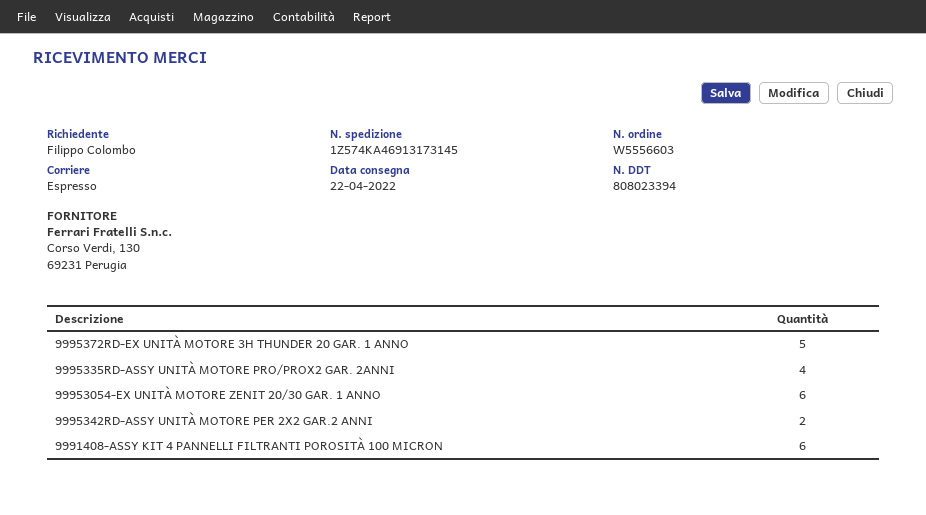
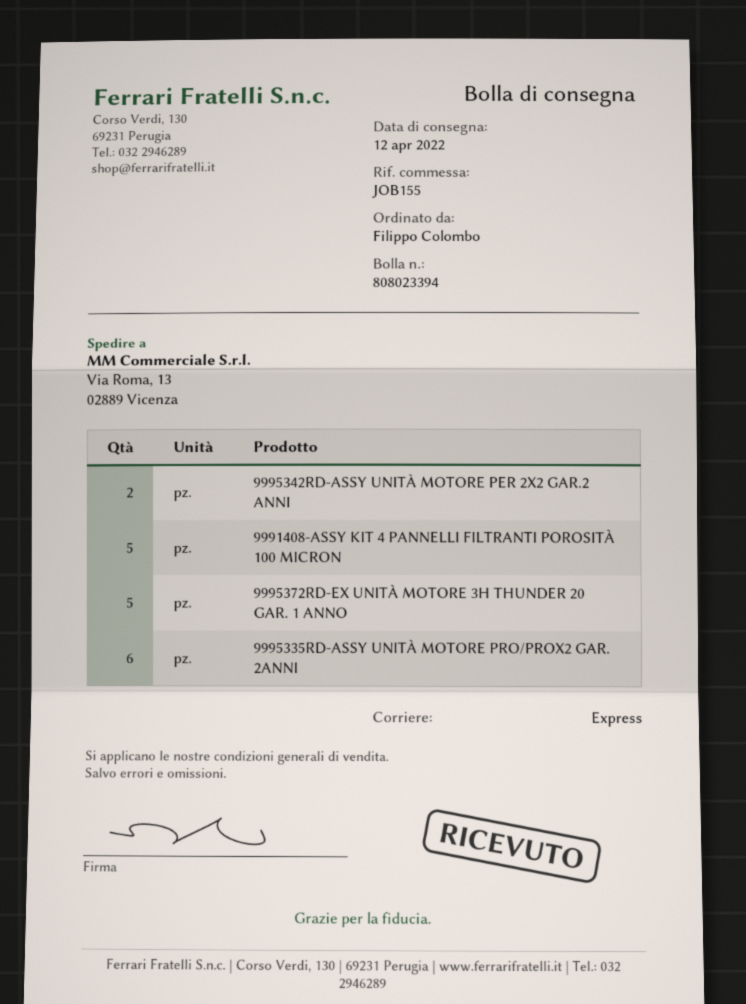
delivery date: 2022-04-22 -> 2022-04-12
9995335RD-ASSY UNITÀ MOTORE PRO/PROX2 GAR. 2ANNI: 4 -> 6
99953054-EX UNITÀ MOTORE ZENIT 20/30 GAR. 1 ANNO: 6 -> none
9991408-ASSY KIT 4 PANNELLI FILTRANTI POROSITÀ 100 MICRON: 6 -> 5

